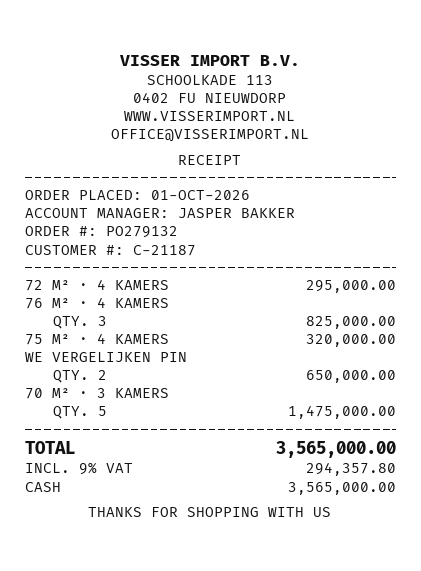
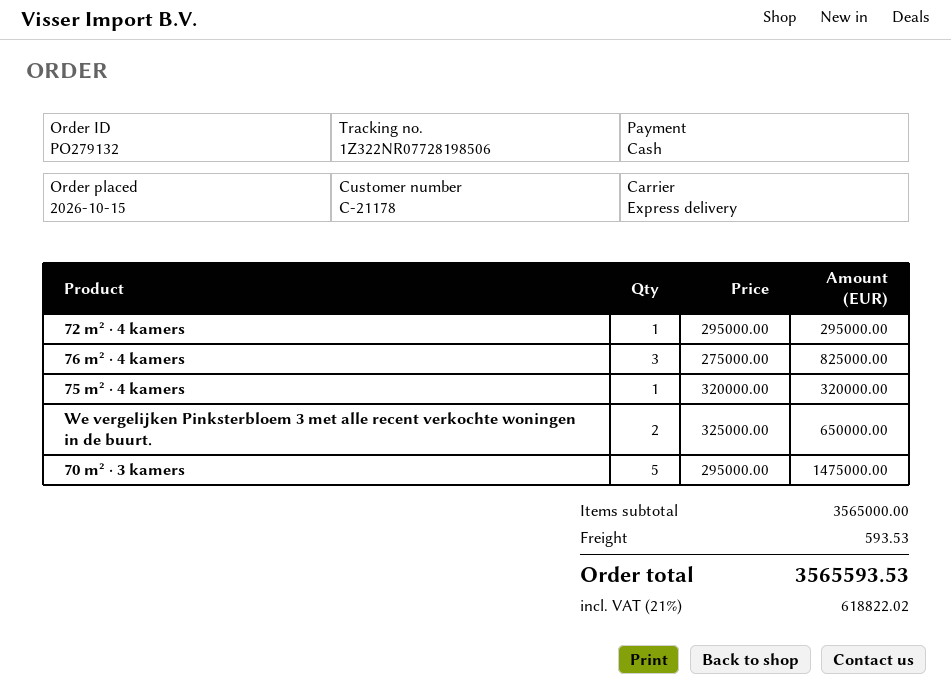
order date: 2026-10-01 -> 2026-10-15
customer number: C-21187 -> C-21178
shipping: none -> 593.53
tax: 9% = 294357.80 -> 21% = 618822.02
total: 3565000.00 -> 3565593.53

